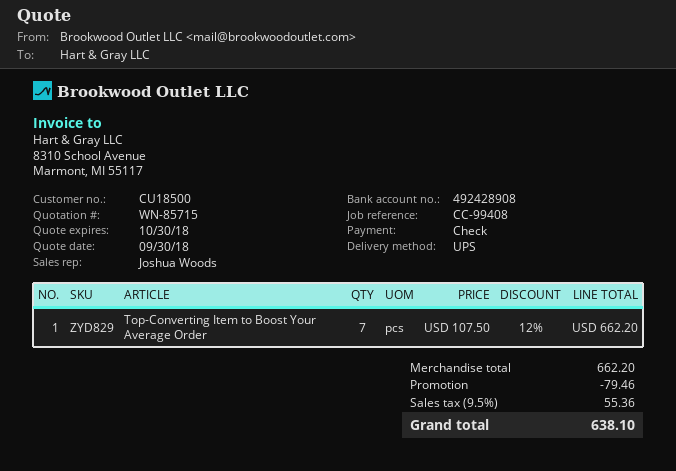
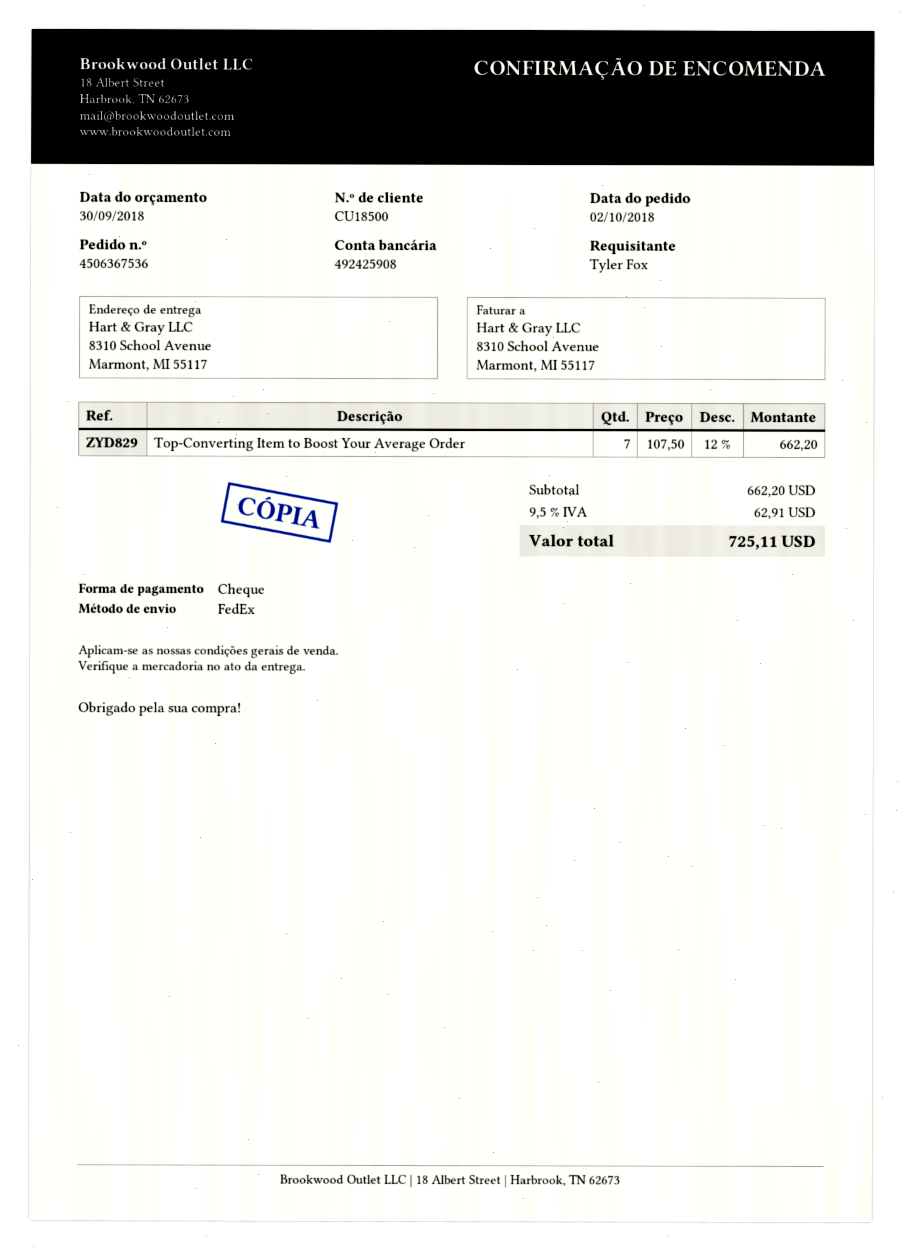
bank account: 492428908 -> 492425908
shipping method: UPS -> FedEx
discount: 79.46 -> none
tax: 9.5% = 55.36 -> 9.5% = 62.91
total: 638.10 -> 725.11

